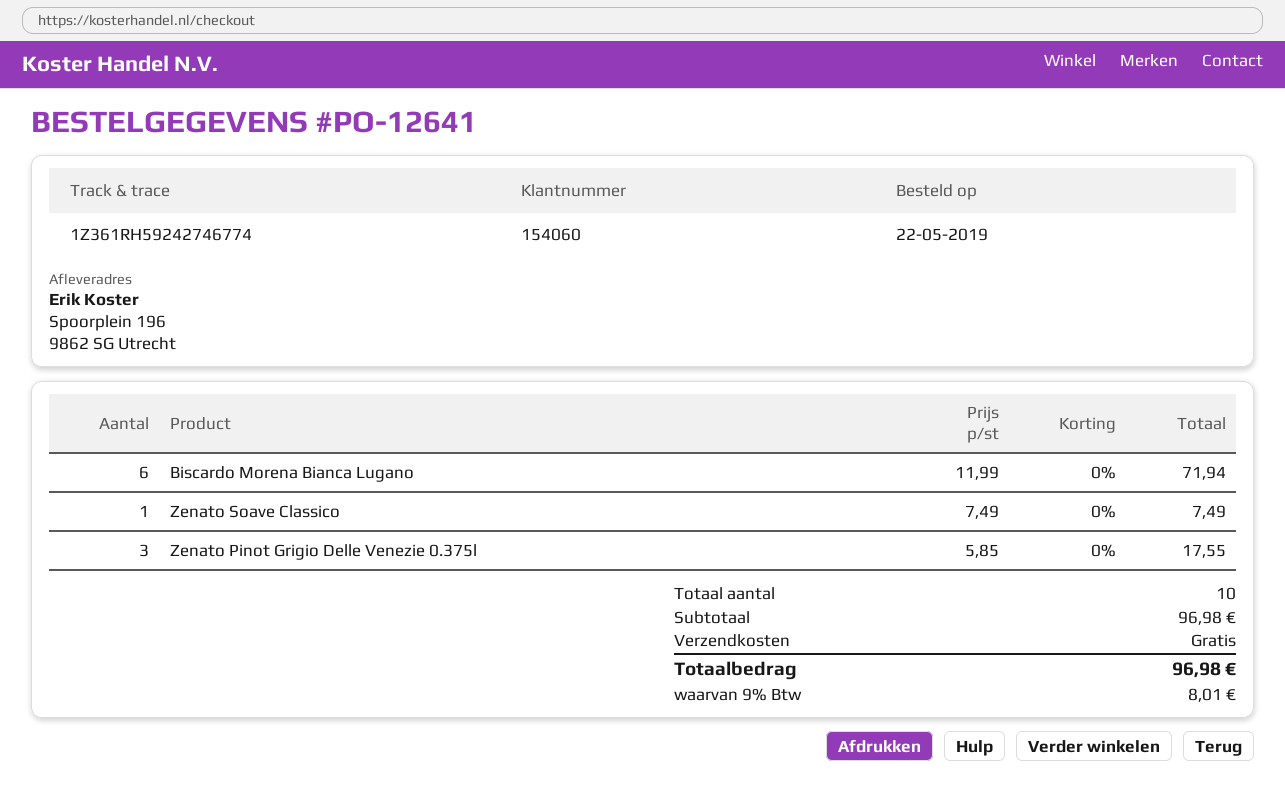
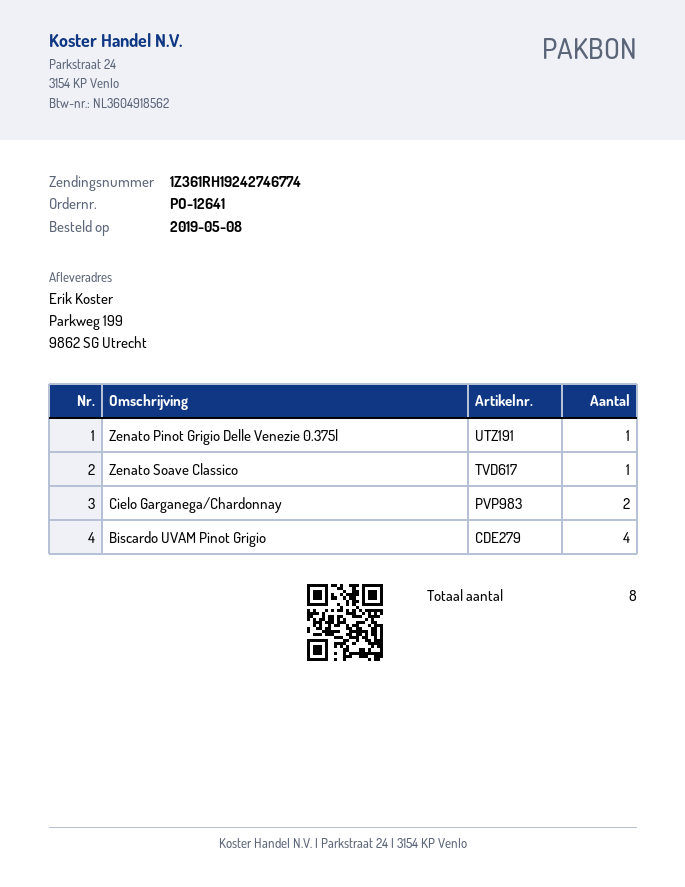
order date: 2019-05-22 -> 2019-05-08
tracking number: 1Z361RH59242746774 -> 1Z361RH19242746774
ship to: Spoorplein 196, 9862 SG Utrecht -> Parkweg 199, 9862 SG Utrecht
Biscardo Morena Bianca Lugano: 6 -> none
Zenato Pinot Grigio Delle Venezie 0.375l: 3 -> 1
Cielo Garganega/Chardonnay: none -> 2
Biscardo UVAM Pinot Grigio: none -> 4
total quantity: 10 -> 8

